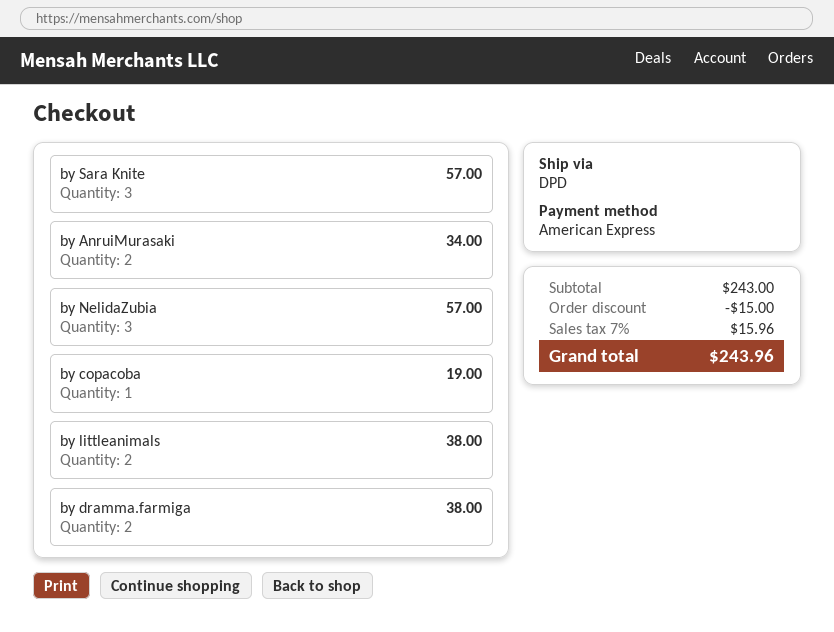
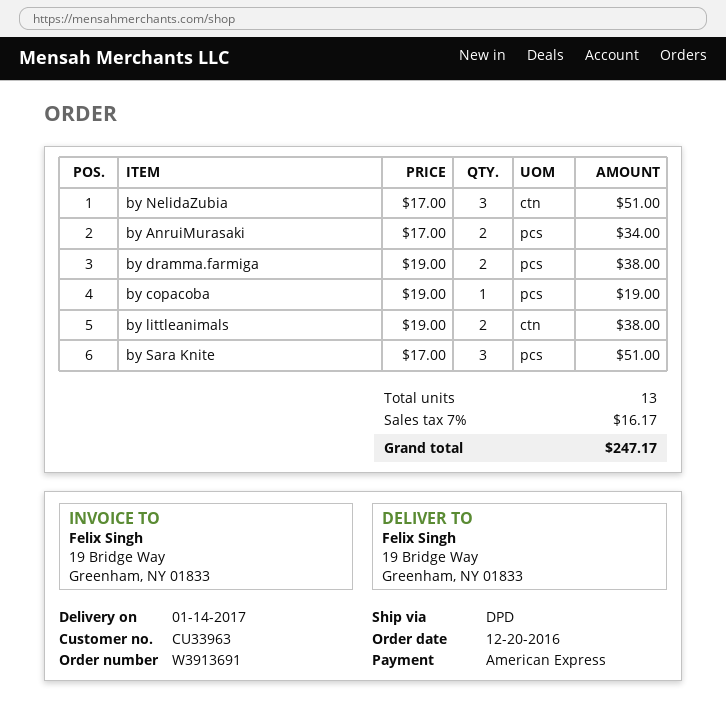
by Sara Knite: 3 for 57.00 -> 3 for 51.00
by NelidaZubia: 3 for 57.00 -> 3 for 51.00
discount: 15.00 -> none
tax: 7% = 15.96 -> 7% = 16.17
total: 243.96 -> 247.17

